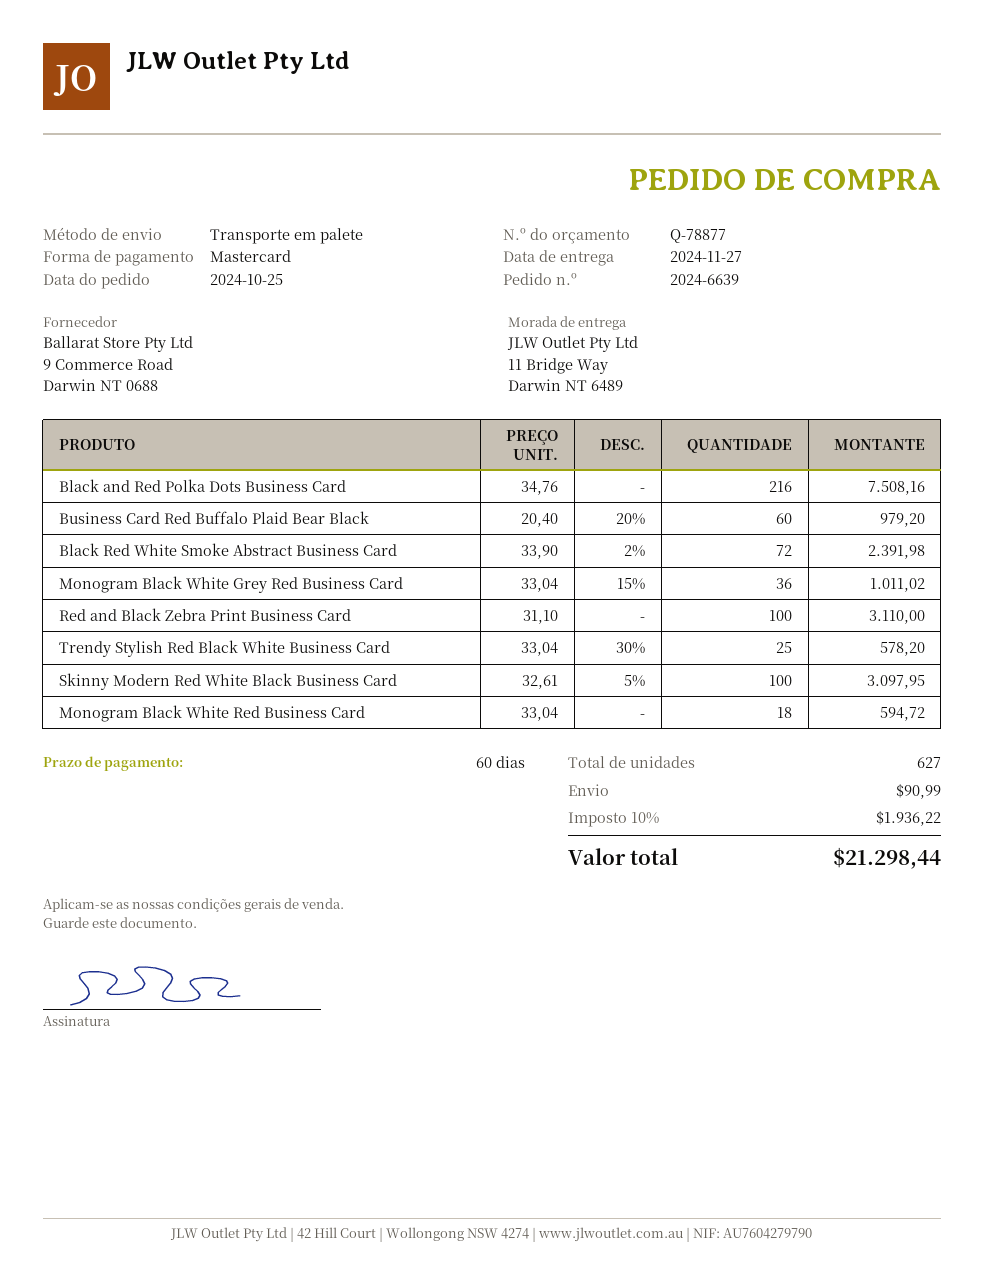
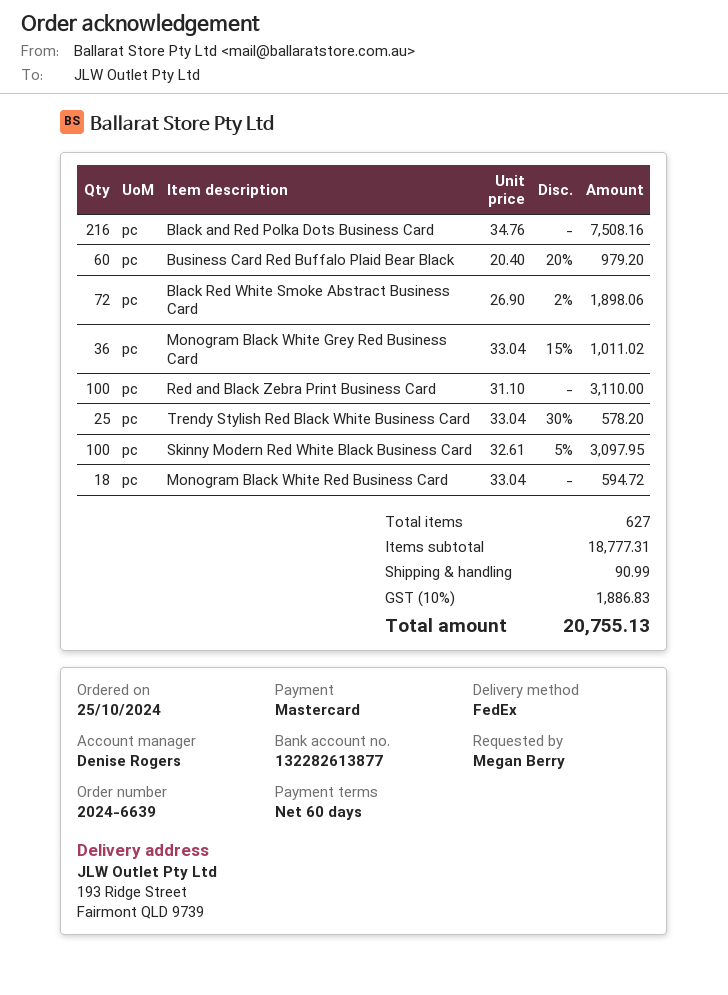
shipping method: pallet freight -> FedEx
ship to: 11 Bridge Way, Darwin NT 6489 -> 193 Ridge Street, Fairmont QLD 9739
Black Red White Smoke Abstract Business Card: 72 x 33.90 - 2% = 2391.98 -> 72 x 26.90 - 2% = 1898.06
tax: 10% = 1936.22 -> 10% = 1886.83
total: 21298.44 -> 20755.13

